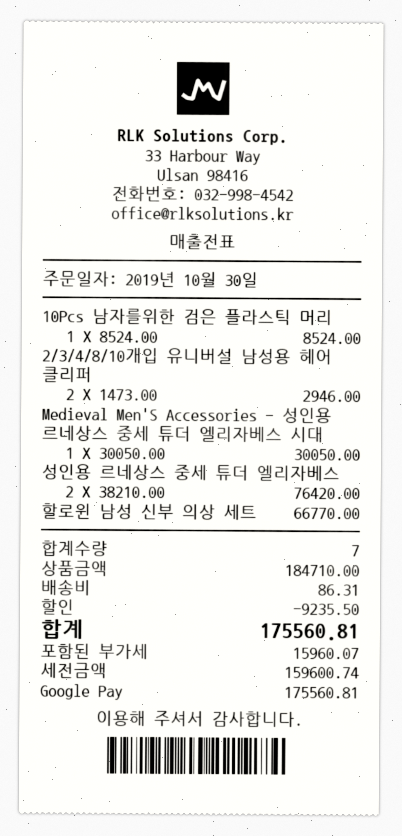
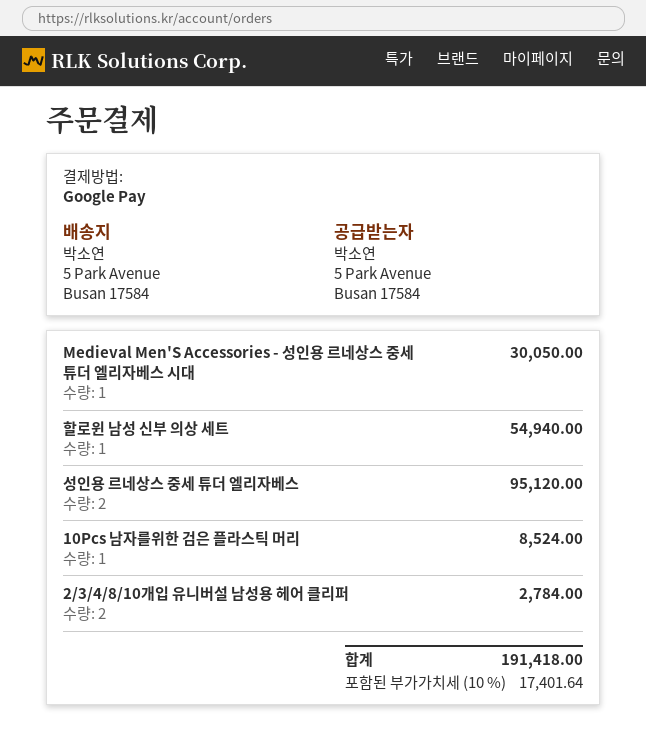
2/3/4/8/10개입 유니버설 남성용 헤어 클리퍼: 2 for 2946.00 -> 2 for 2784.00
성인용 르네상스 중세 튜더 엘리자베스: 2 for 76420.00 -> 2 for 95120.00
할로윈 남성 신부 의상 세트: 1 for 66770.00 -> 1 for 54940.00
discount: 9235.50 -> none
shipping: 86.31 -> none
tax: 15960.07 -> 17401.64
total: 175560.81 -> 191418.00

